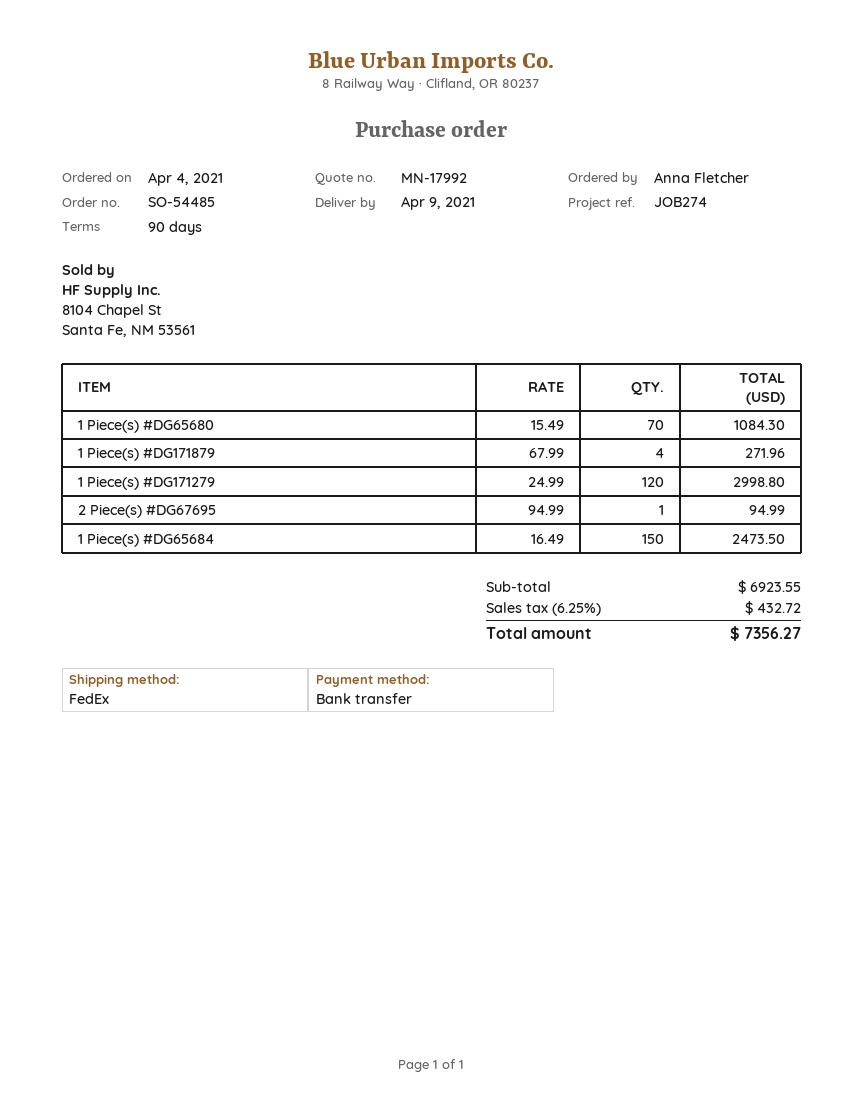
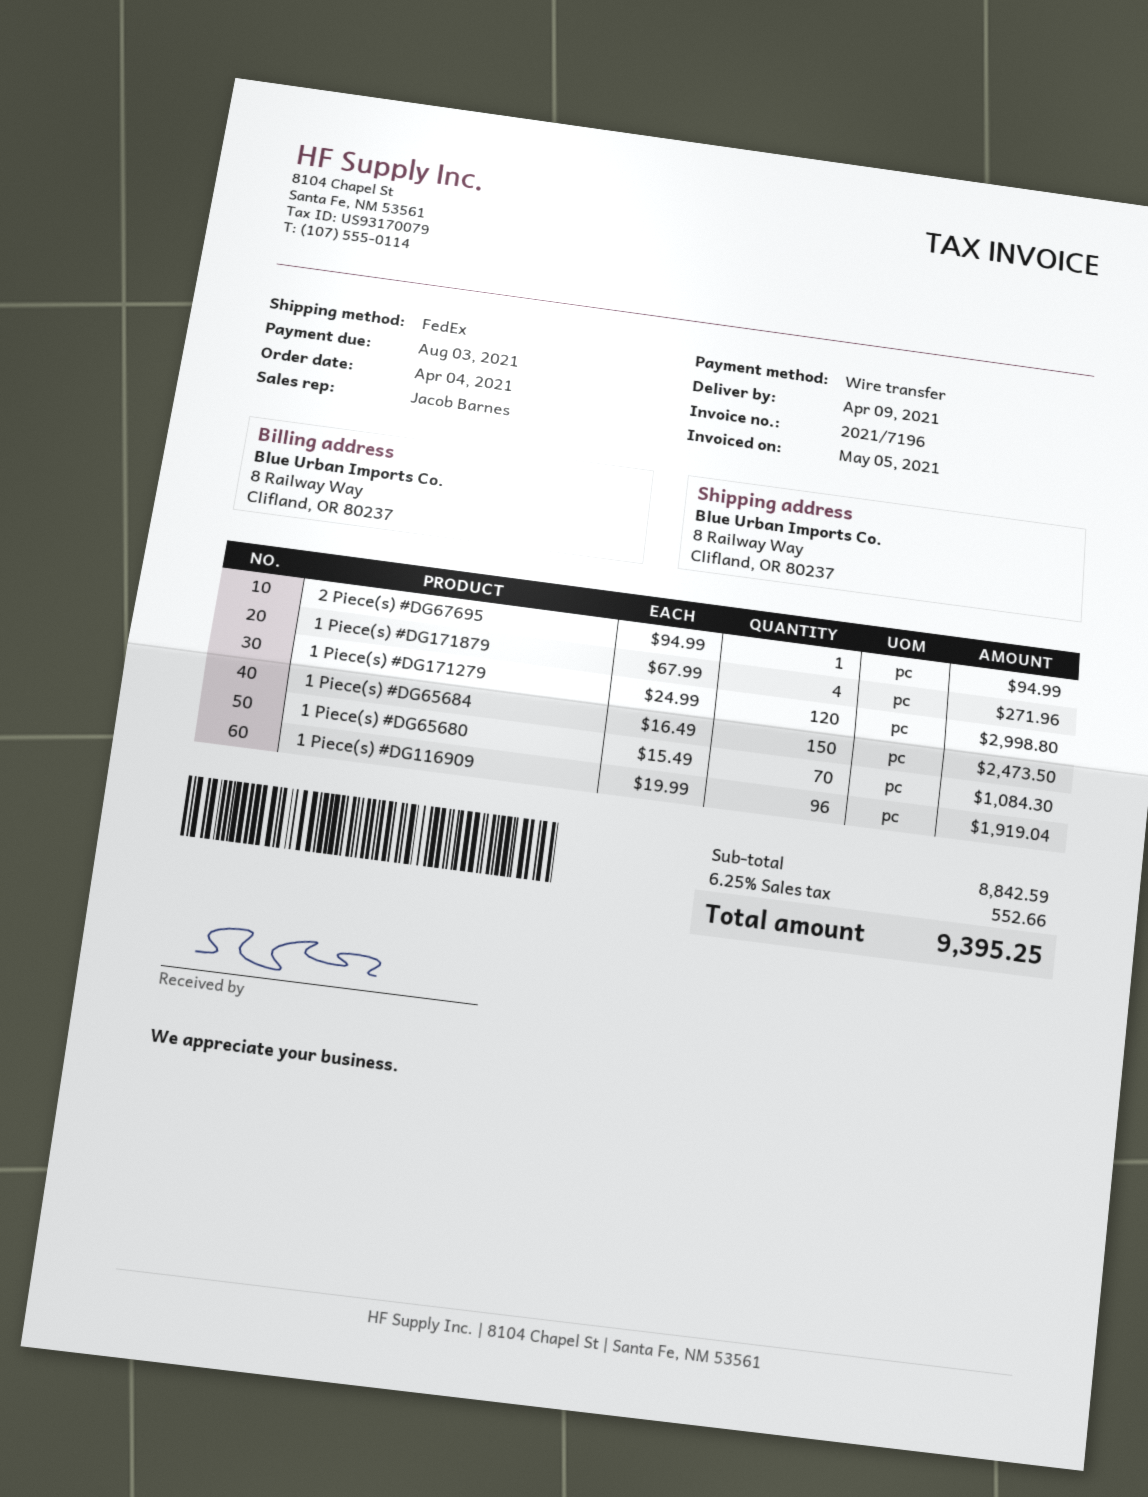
1 Piece(s) #DG116909: none -> 96 x 19.99 = 1919.04
subtotal: 6923.55 -> 8842.59
tax: 6.25% = 432.72 -> 6.25% = 552.66
total: 7356.27 -> 9395.25

